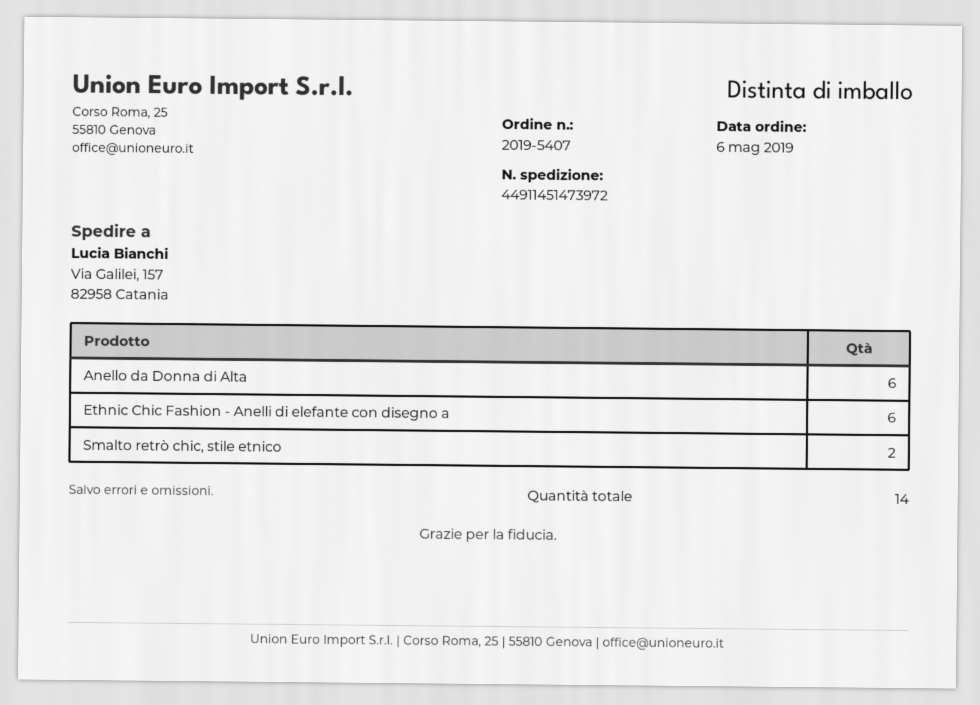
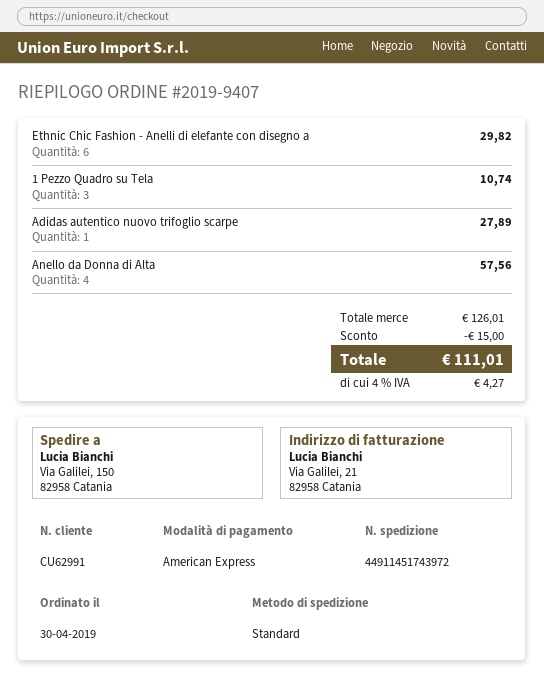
order number: 2019-5407 -> 2019-9407
order date: 2019-05-06 -> 2019-04-30
tracking number: 44911451473972 -> 44911451743972
ship to: Via Galilei, 157, 82958 Catania -> Via Galilei, 150, 82958 Catania
Anello da Donna di Alta: 6 -> 4
Smalto retrò chic, stile etnico: 2 -> none
1 Pezzo Quadro su Tela: none -> 3
Adidas autentico nuovo trifoglio scarpe: none -> 1

